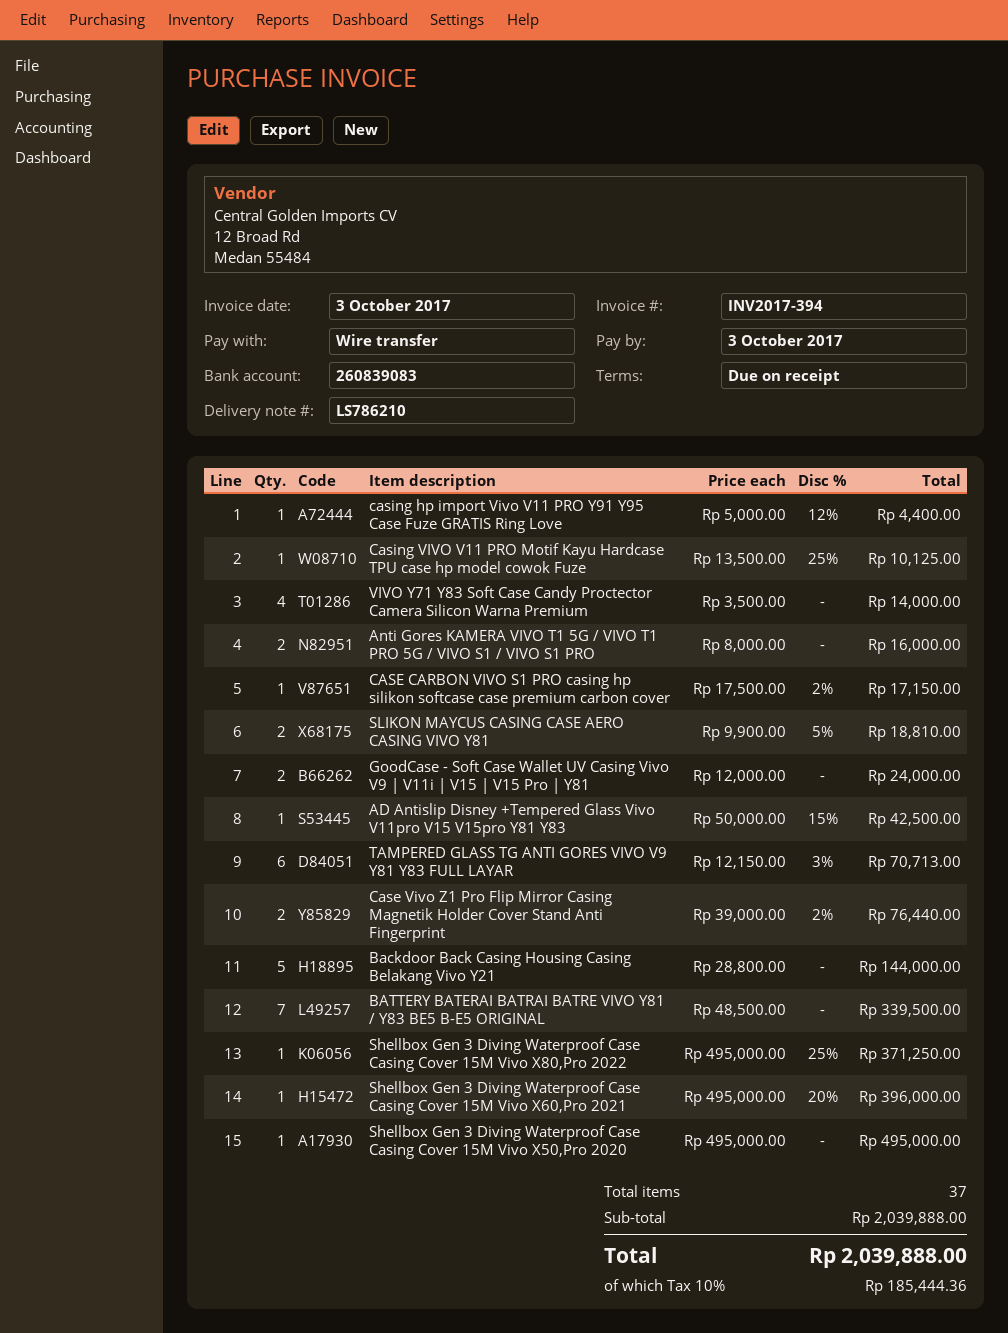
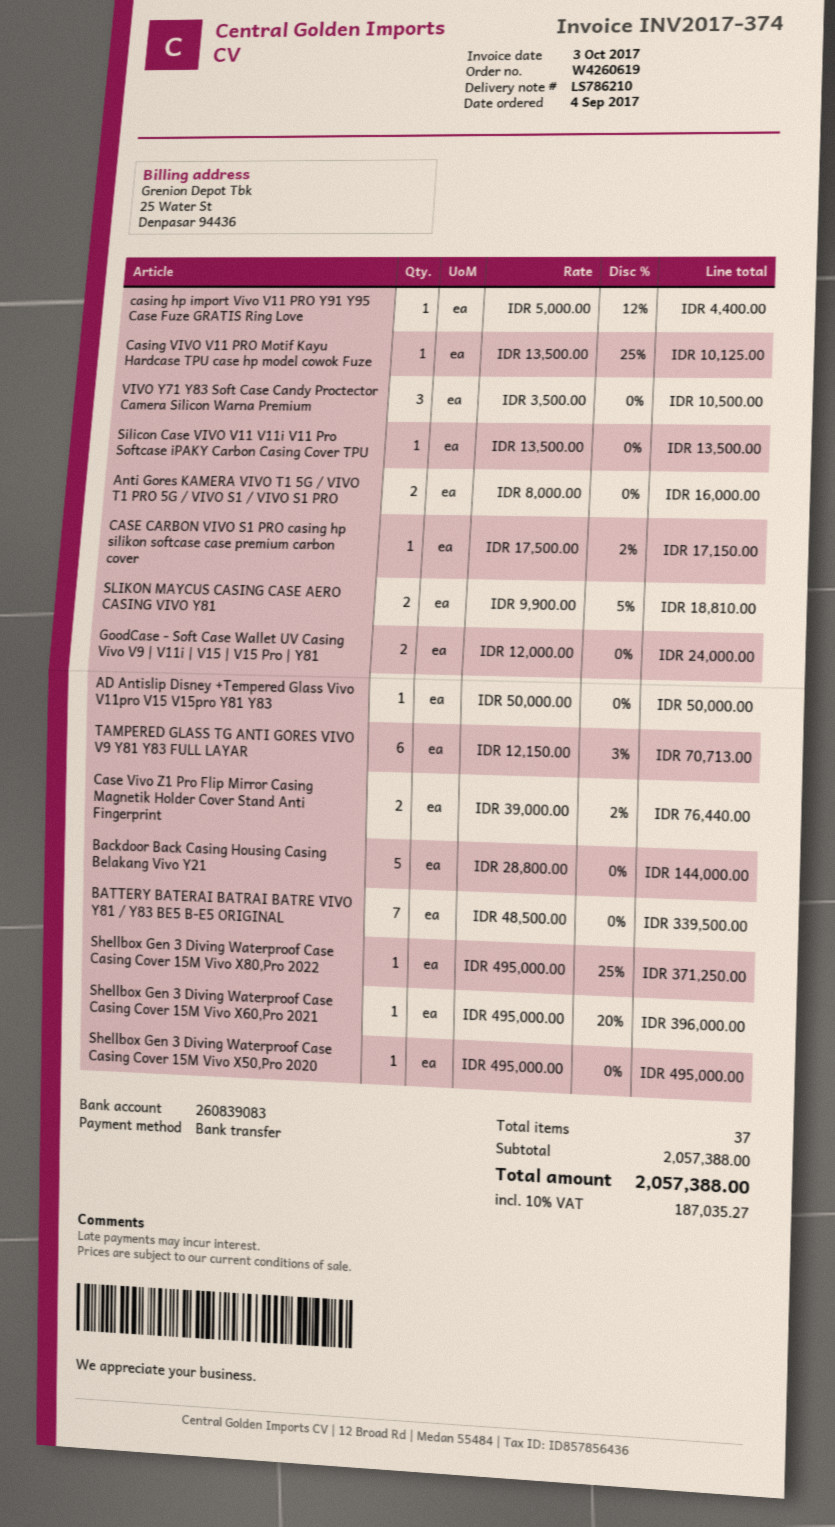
invoice number: INV2017-394 -> INV2017-374
VIVO Y71 Y83 Soft Case Candy Proctector Camera Silicon Warna Premium: 4 x 3500.00 = 14000.00 -> 3 x 3500.00 = 10500.00
AD Antislip Disney +Tempered Glass Vivo V11pro V15 V15pro Y81 Y83: 1 x 50000.00 - 15% = 42500.00 -> 1 x 50000.00 = 50000.00
Silicon Case VIVO V11 V11i V11 Pro Softcase iPAKY Carbon Casing Cover TPU: none -> 1 x 13500.00 = 13500.00
subtotal: 2039888.00 -> 2057388.00
tax: 10% = 185444.36 -> 10% = 187035.27
total: 2039888.00 -> 2057388.00

